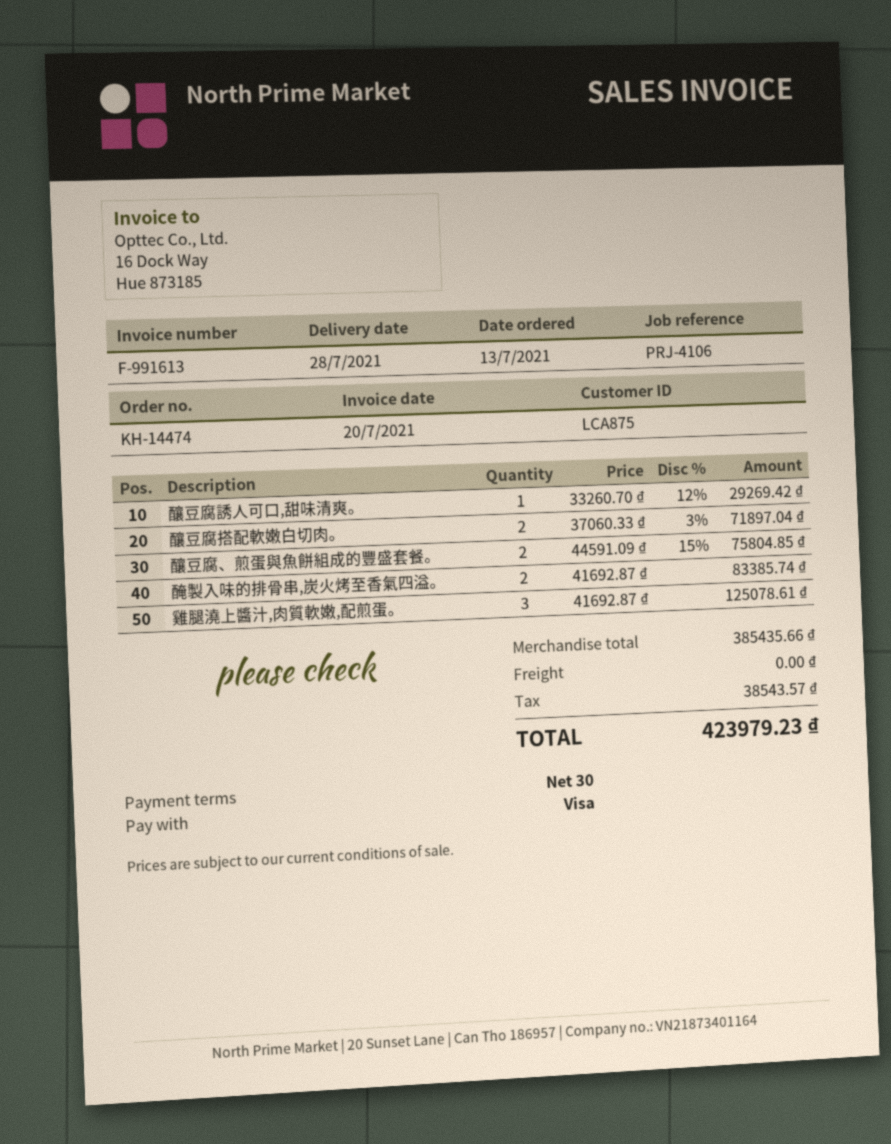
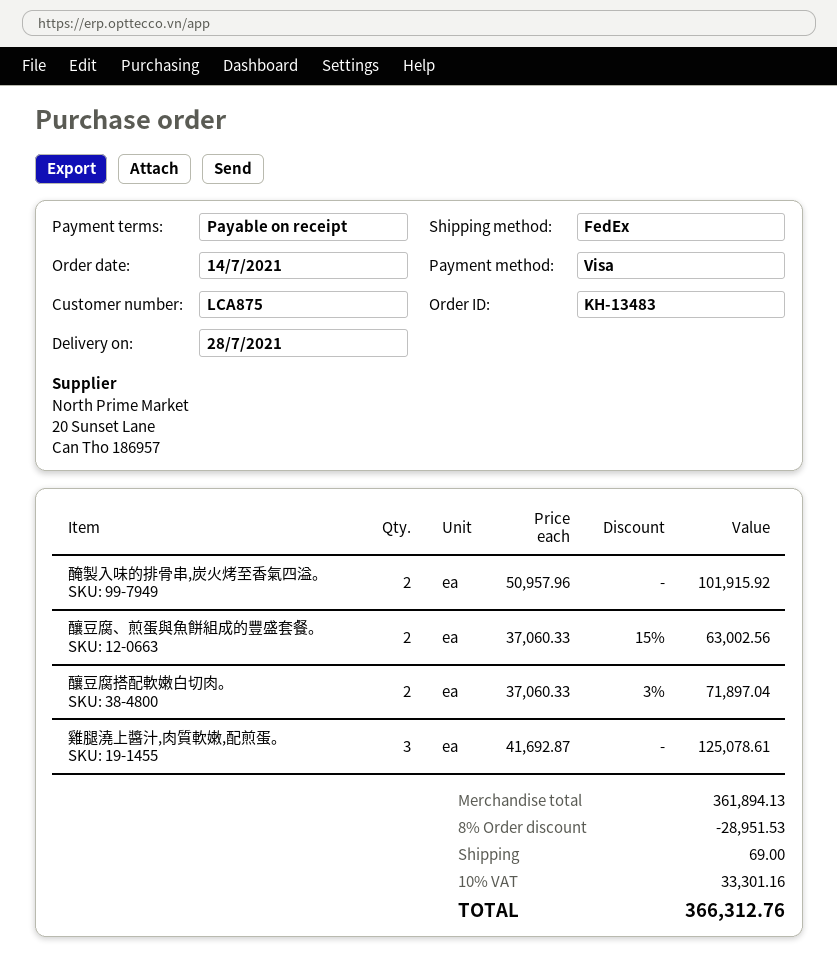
order number: KH-14474 -> KH-13483
order date: 2021-07-13 -> 2021-07-14
payment terms: 30 days -> on receipt
釀豆腐誘人可口,甜味清爽。: 1 x 33260.70 - 12% = 29269.42 -> none
釀豆腐、煎蛋與魚餅組成的豐盛套餐。: 2 x 44591.09 - 15% = 75804.85 -> 2 x 37060.33 - 15% = 63002.56
醃製入味的排骨串,炭火烤至香氣四溢。: 2 x 41692.87 = 83385.74 -> 2 x 50957.96 = 101915.92
subtotal: 385435.66 -> 361894.13
discount: none -> 8% = 28951.53
shipping: 0.00 -> 69.00
tax: 38543.57 -> 33301.16
total: 423979.23 -> 366312.76

